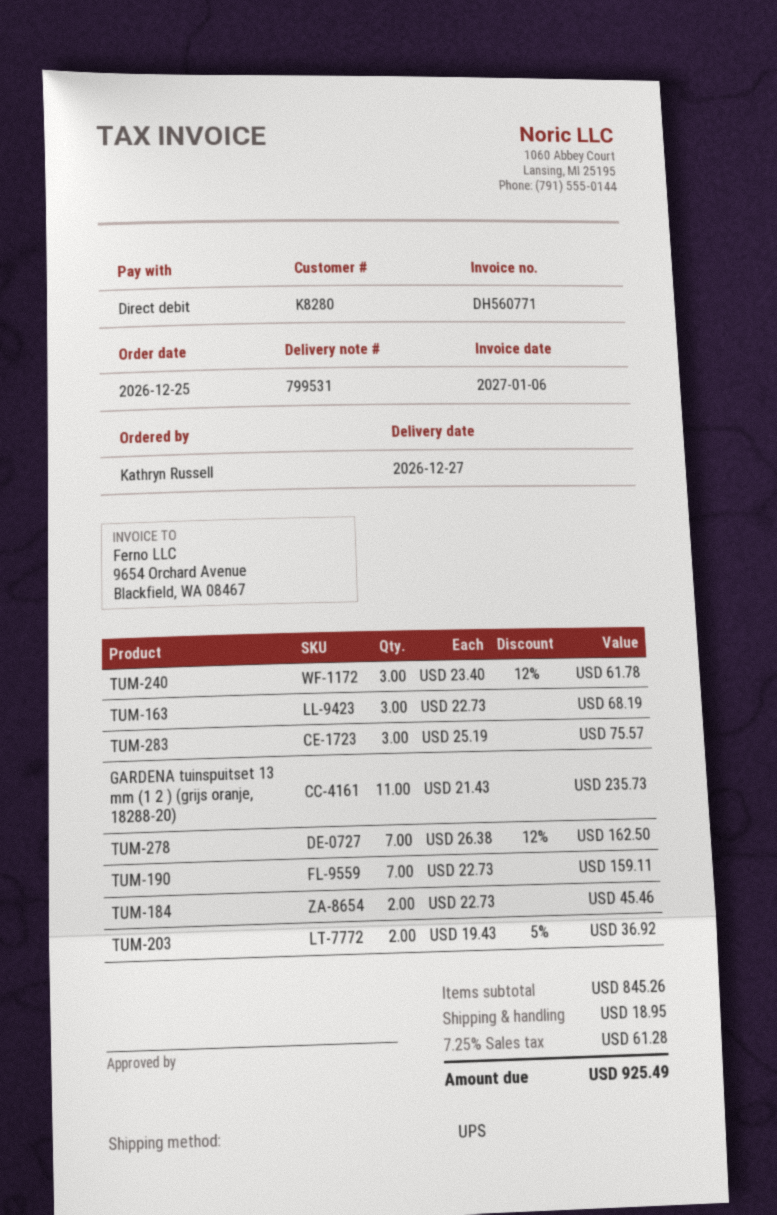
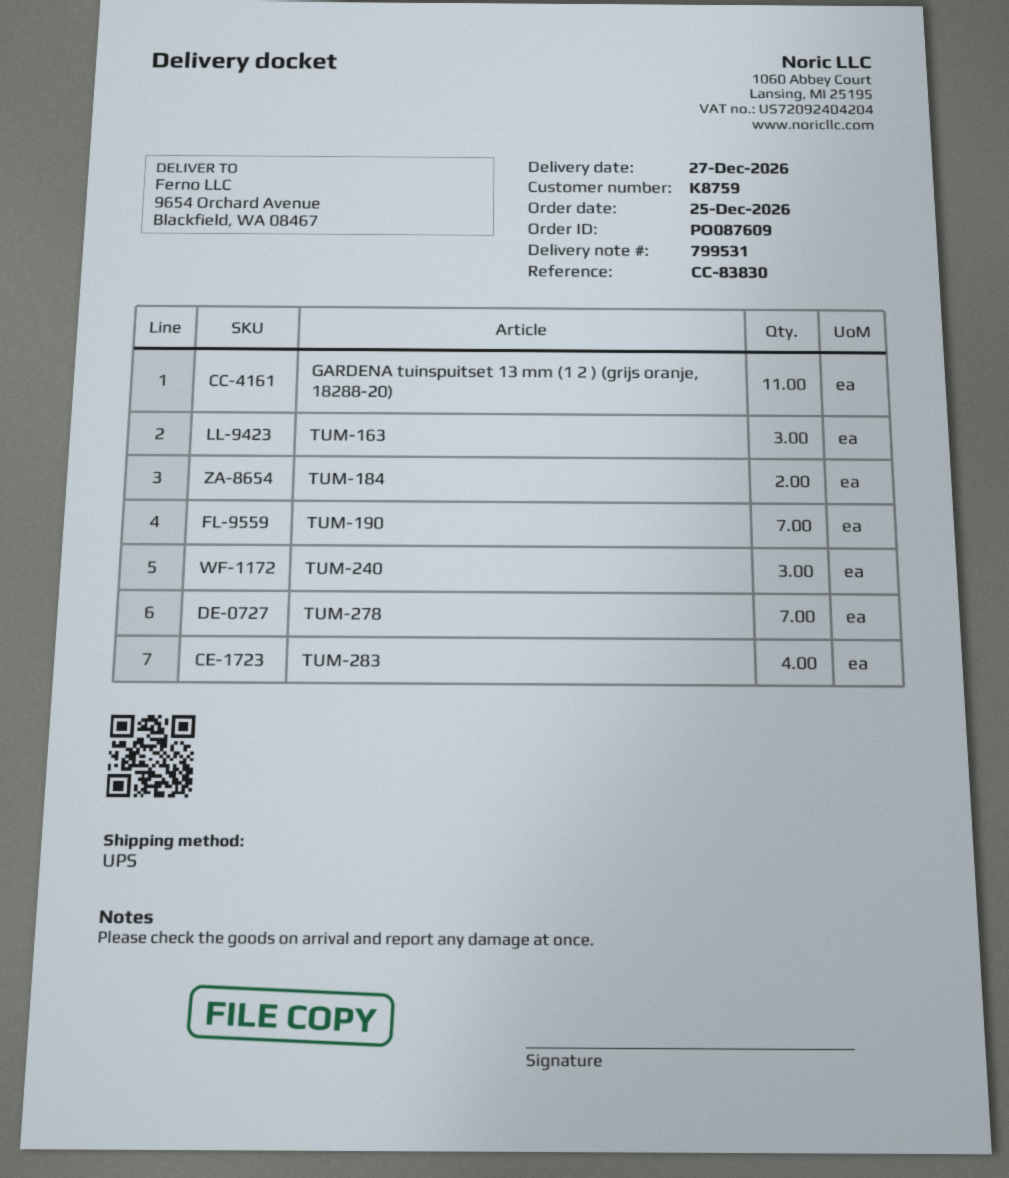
customer number: K8280 -> K8759
TUM-283: 3 -> 4
TUM-203: 2 -> none

